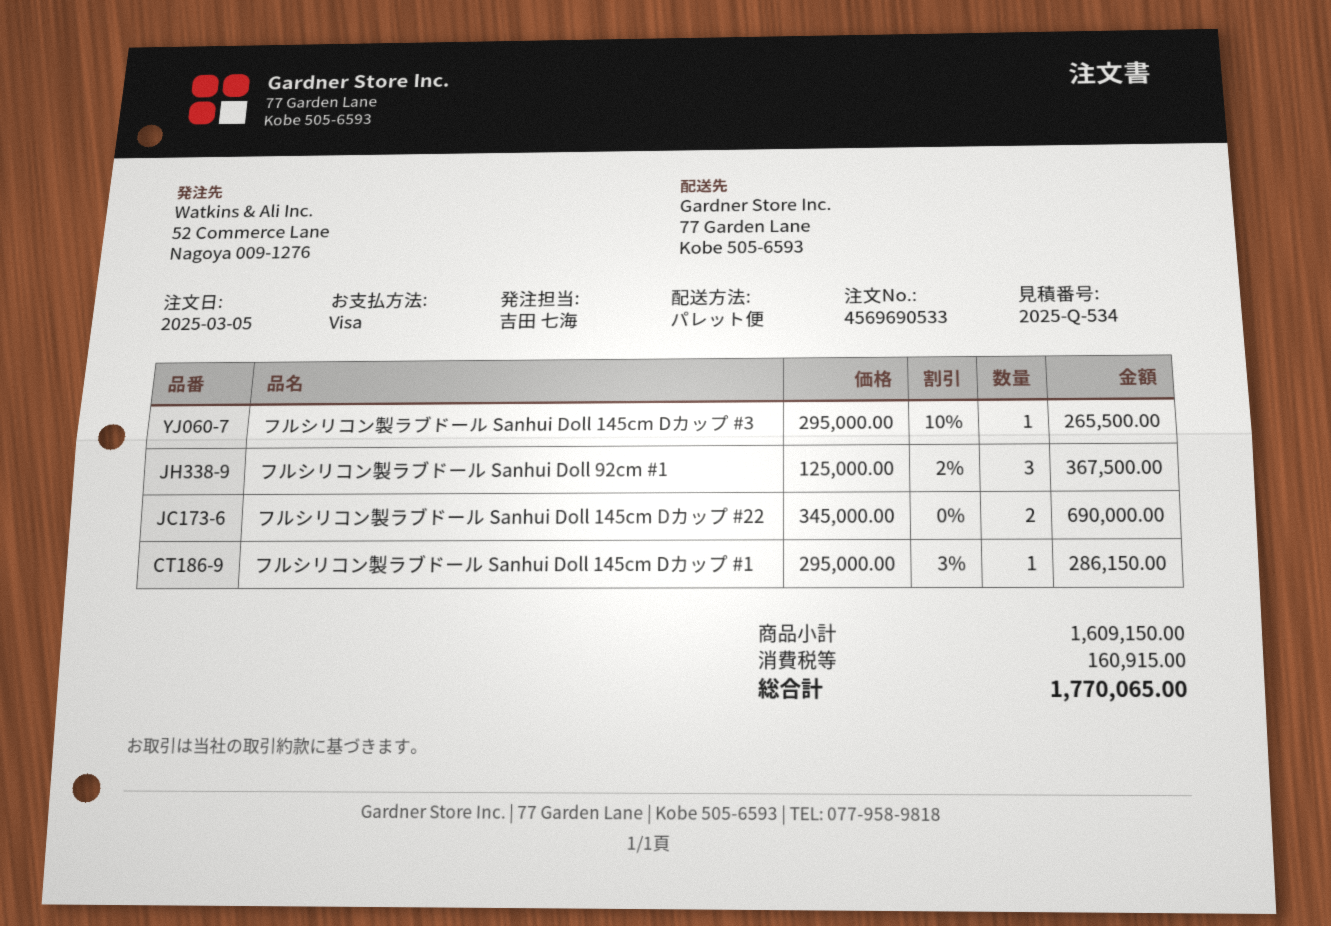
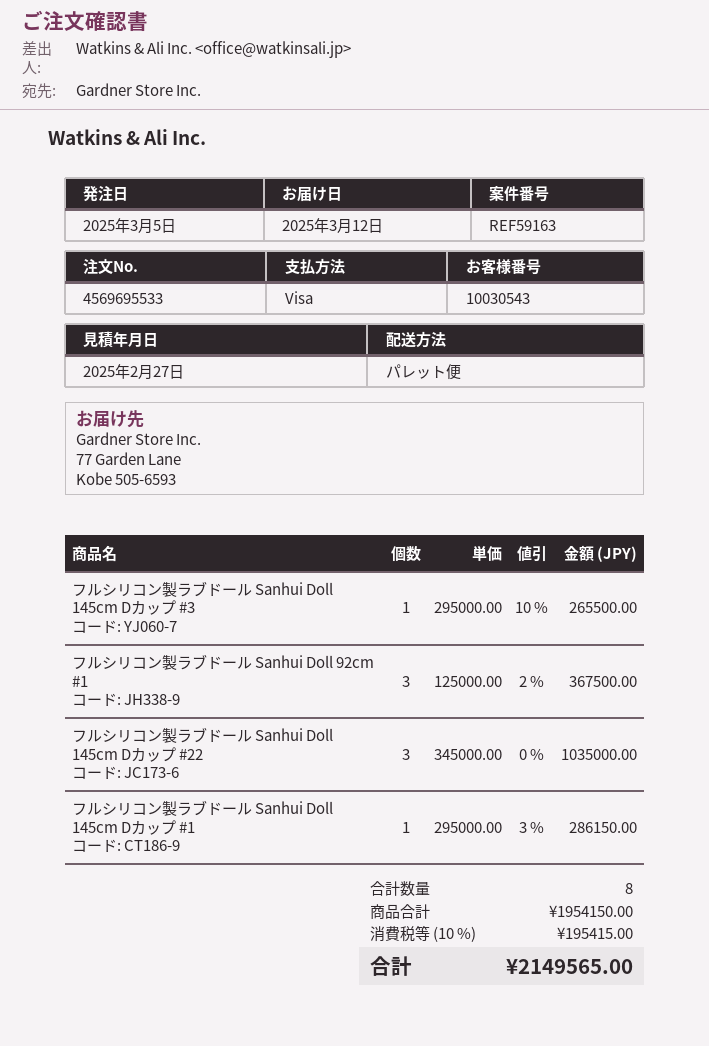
order number: 4569690533 -> 4569695533
フルシリコン製ラブドール Sanhui Doll 145cm Dカップ #22: 2 x 345000.00 = 690000.00 -> 3 x 345000.00 = 1035000.00
subtotal: 1609150.00 -> 1954150.00
tax: 160915.00 -> 195415.00
total: 1770065.00 -> 2149565.00

